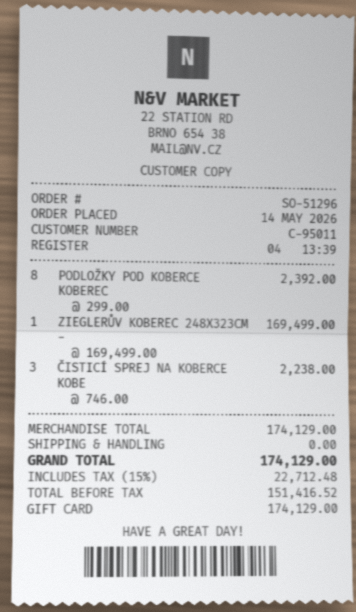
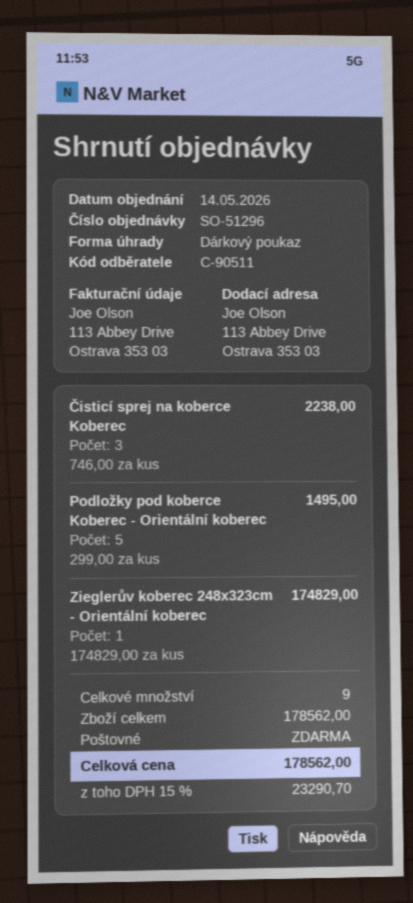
customer number: C-95011 -> C-90511
PODLOŽKY POD KOBERCE KOBEREC: 8 x 299.00 = 2392.00 -> 5 x 299.00 = 1495.00
ZIEGLERŮV KOBEREC 248X323CM -: 1 x 169499.00 = 169499.00 -> 1 x 174829.00 = 174829.00
subtotal: 174129.00 -> 178562.00
tax: 15% = 22712.48 -> 15% = 23290.70
total: 174129.00 -> 178562.00

